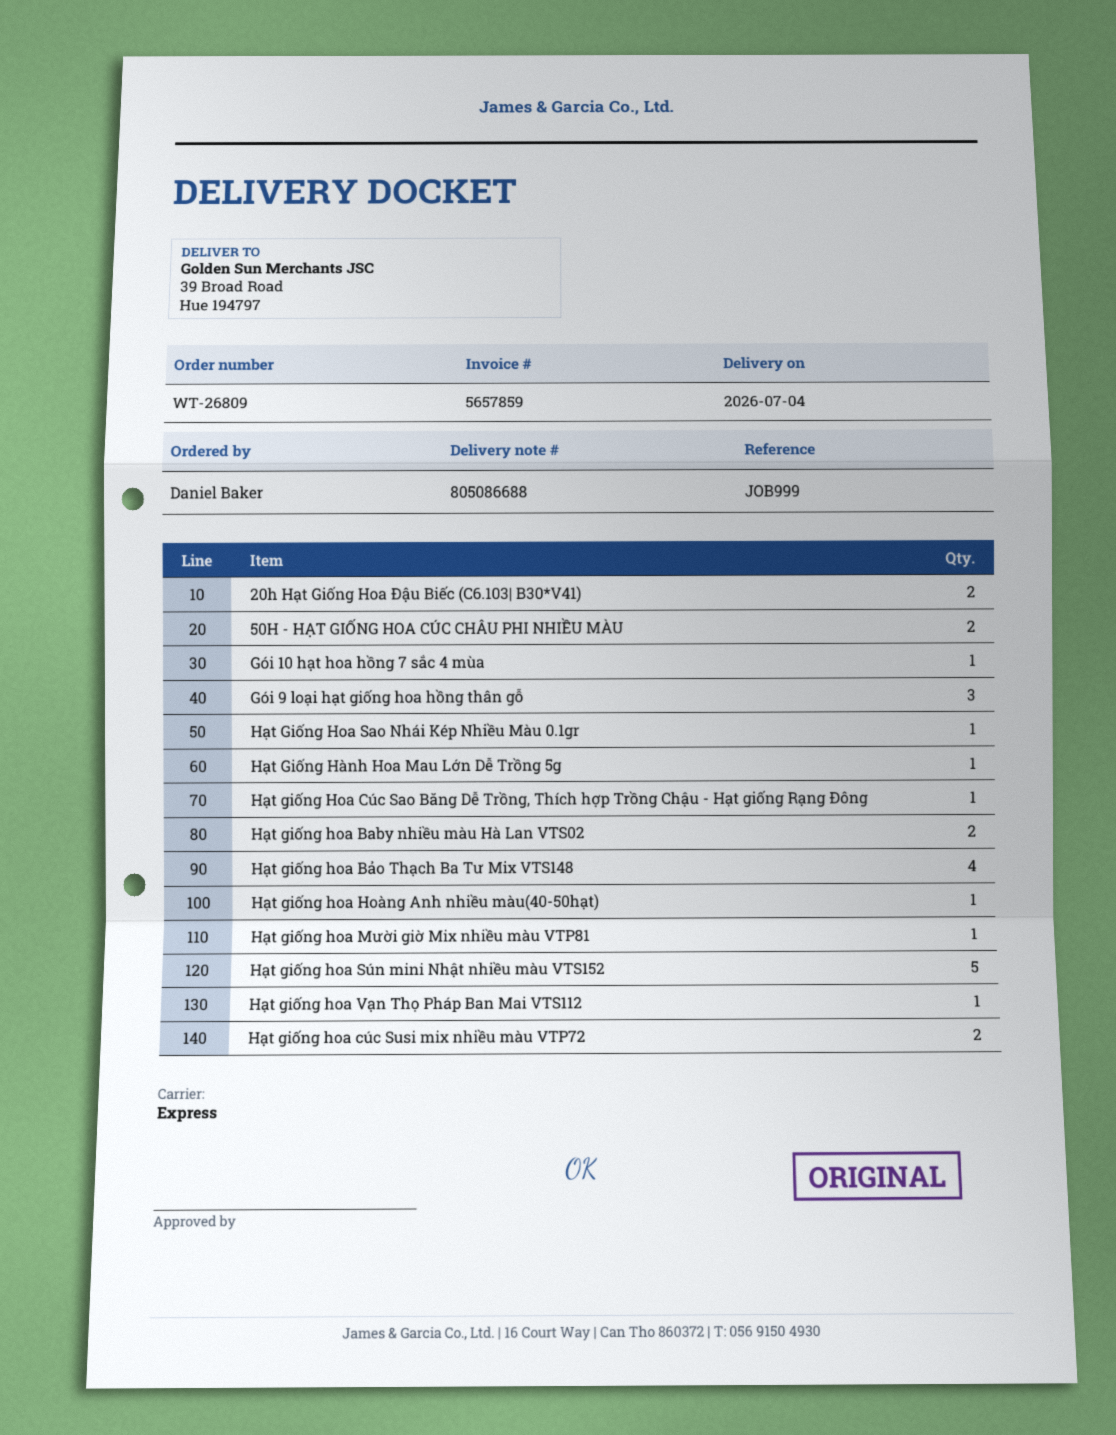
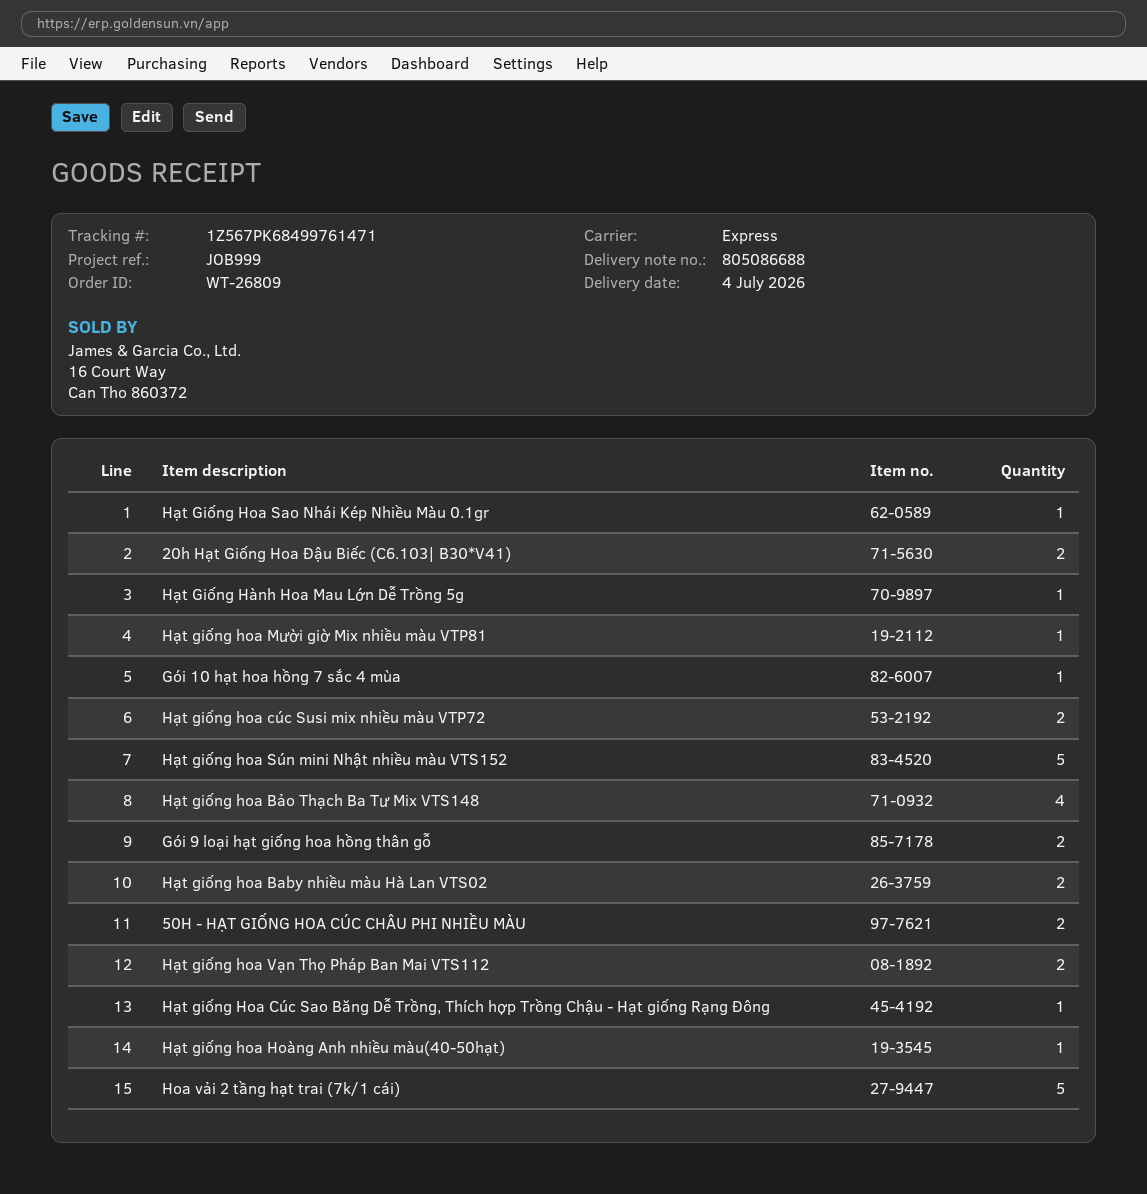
Gói 9 loại hạt giống hoa hồng thân gỗ: 3 -> 2
Hạt giống hoa Vạn Thọ Pháp Ban Mai VTS112: 1 -> 2
Hoa vải 2 tầng hạt trai (7k/1 cái): none -> 5

